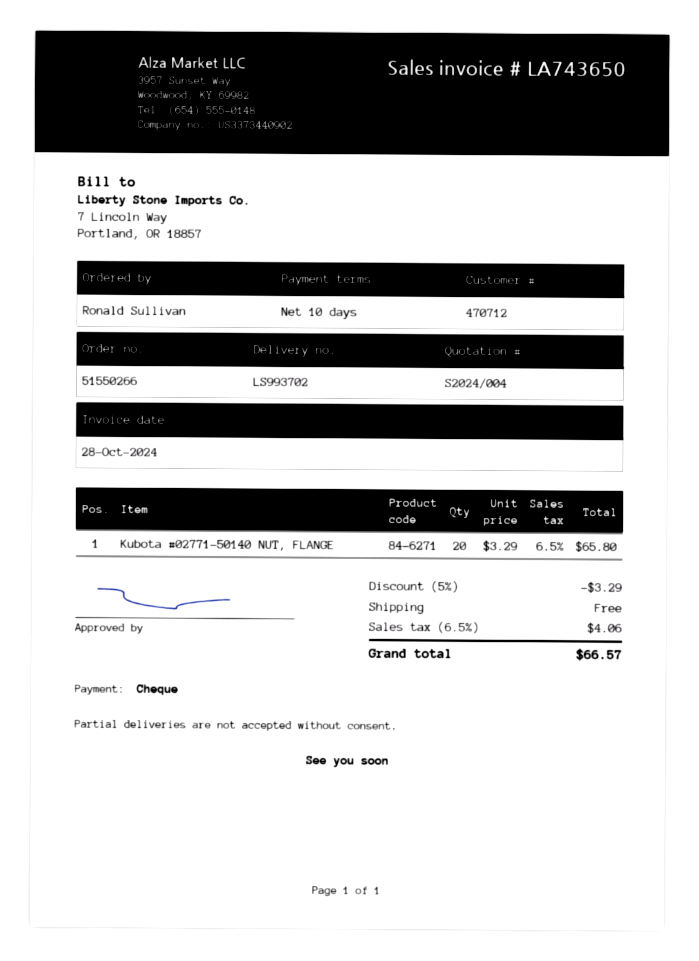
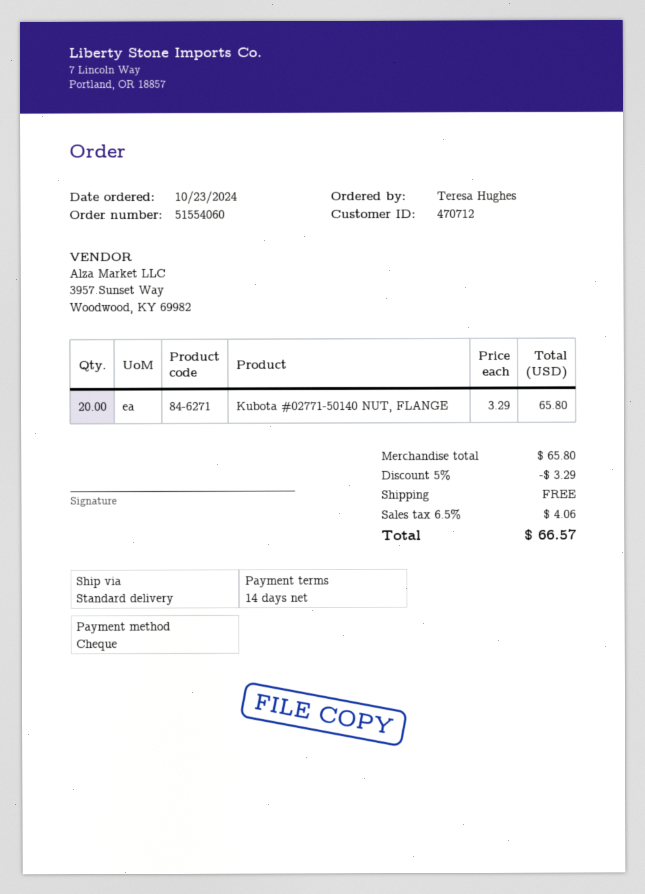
order number: 51550266 -> 51554060
payment terms: 10 days -> 14 days
ordered by: Ronald Sullivan -> Teresa Hughes

